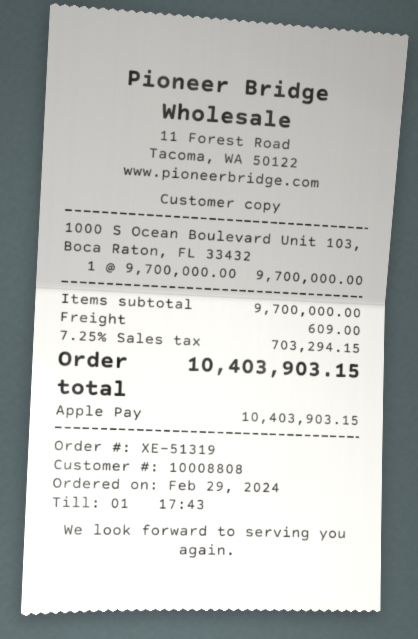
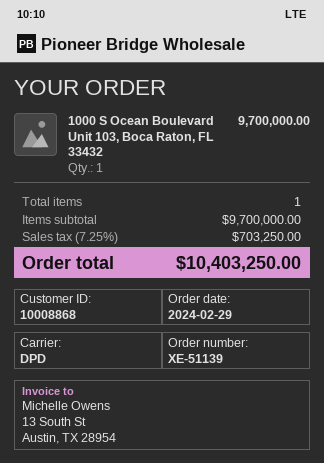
order number: XE-51319 -> XE-51139
customer number: 10008808 -> 10008868
shipping: 609.00 -> none
tax: 7.25% = 703294.15 -> 7.25% = 703250.00
total: 10403903.15 -> 10403250.00

